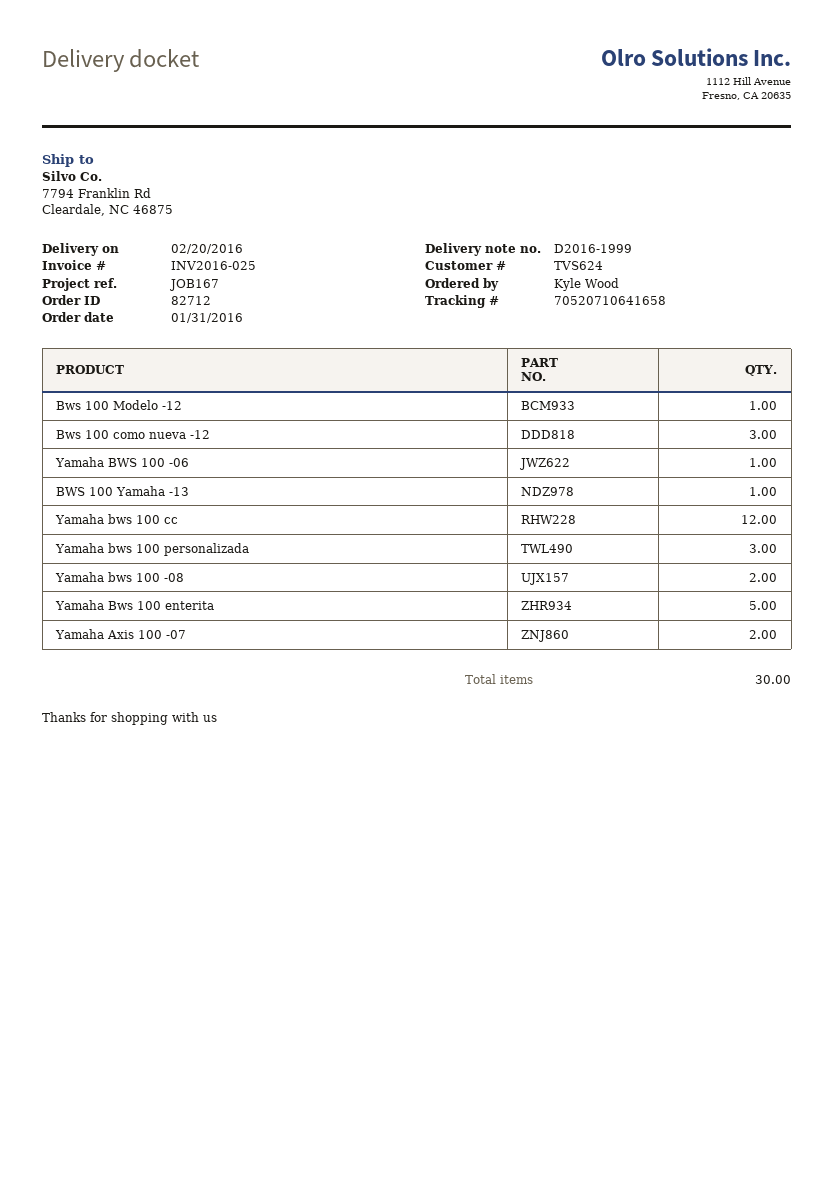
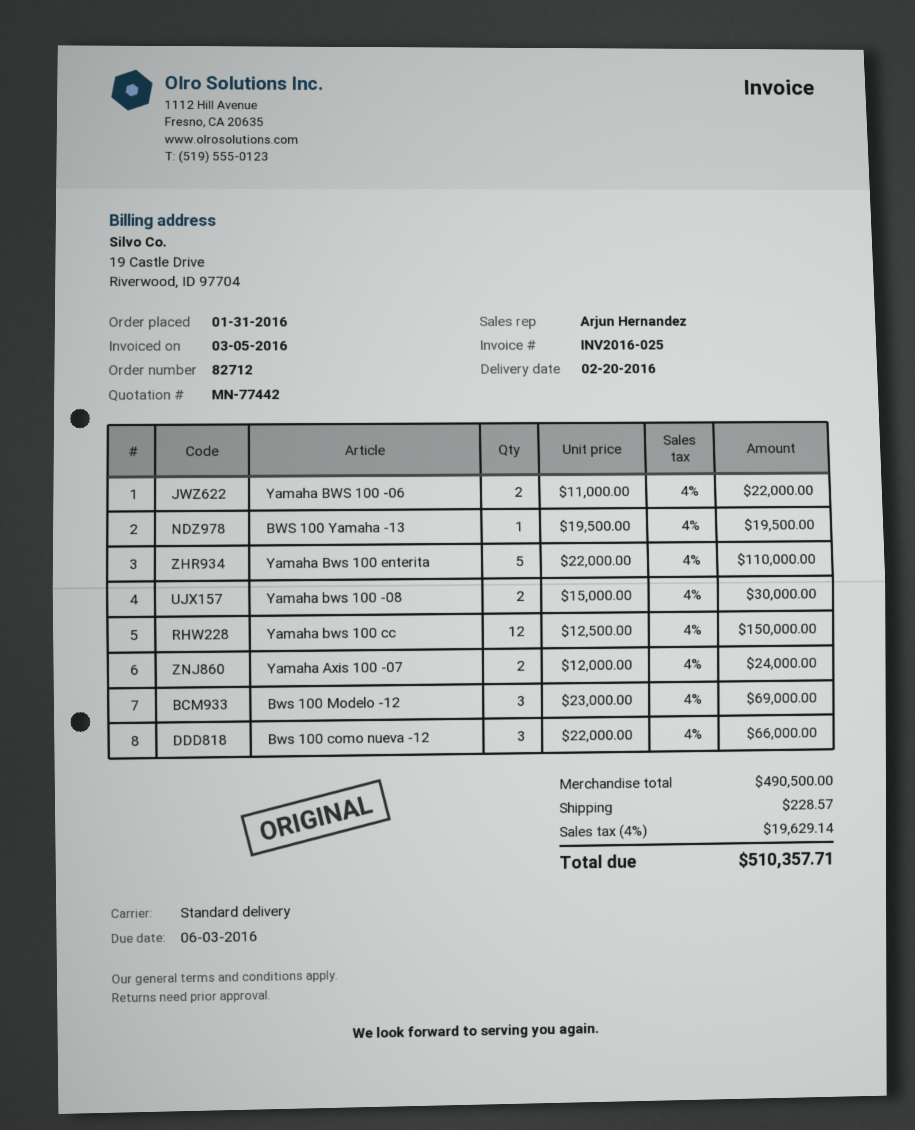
Bws 100 Modelo -12: 1 -> 3
Yamaha BWS 100 -06: 1 -> 2
Yamaha bws 100 personalizada: 3 -> none

